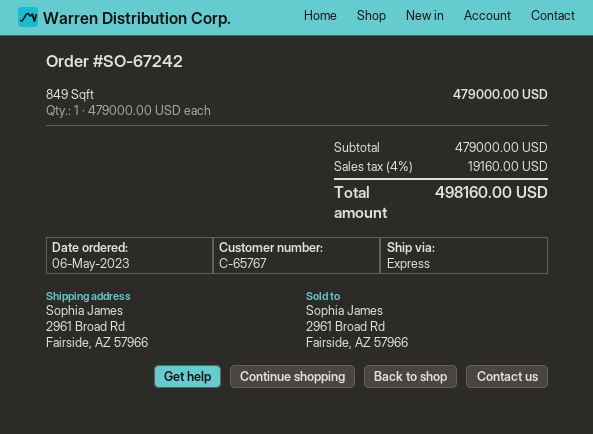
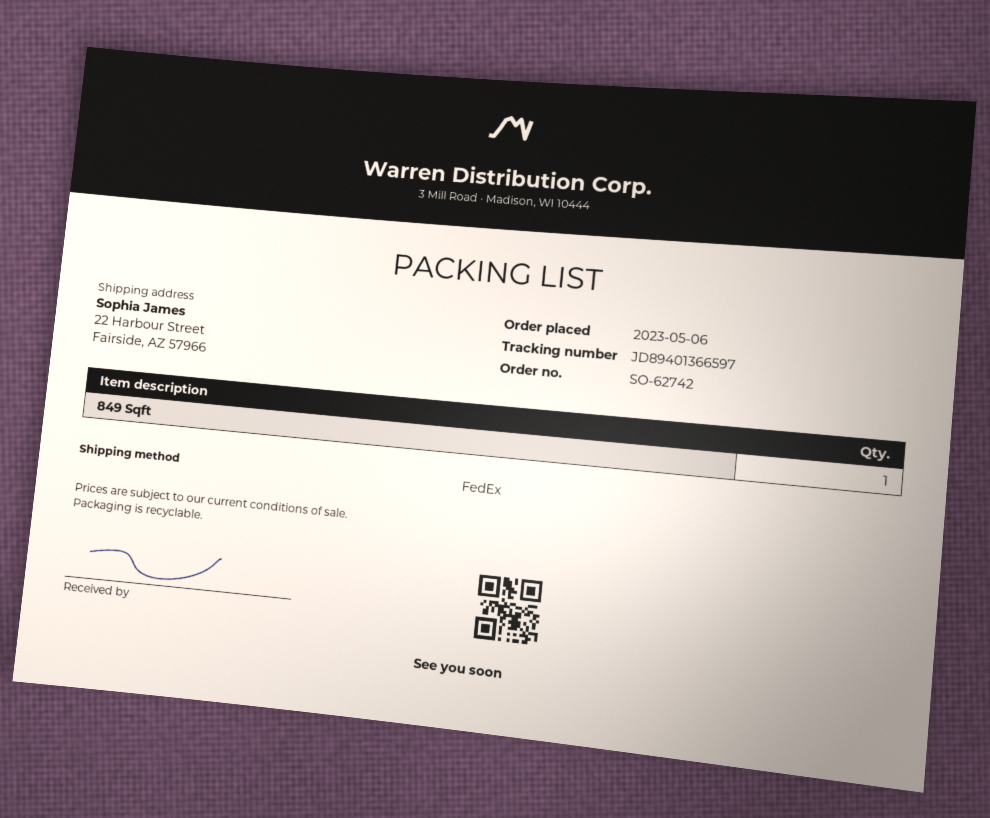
order number: SO-67242 -> SO-62742
shipping method: express -> FedEx
ship to: 2961 Broad Rd, Fairside, AZ 57966 -> 22 Harbour Street, Fairside, AZ 57966

